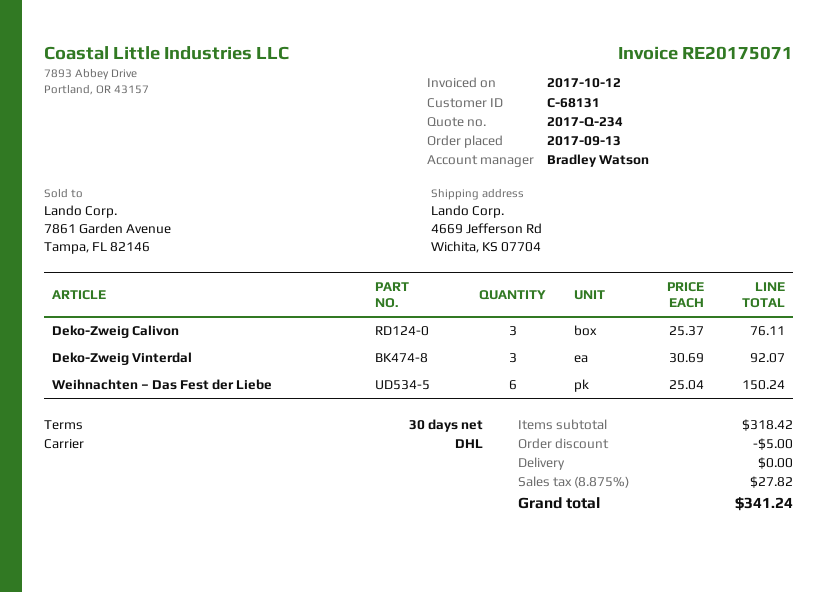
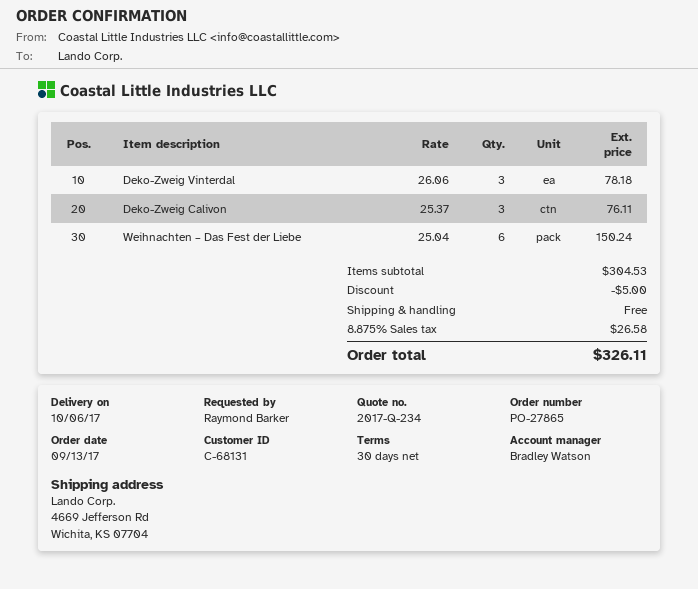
Deko-Zweig Vinterdal: 3 x 30.69 = 92.07 -> 3 x 26.06 = 78.18
subtotal: 318.42 -> 304.53
tax: 8.875% = 27.82 -> 8.875% = 26.58
total: 341.24 -> 326.11

